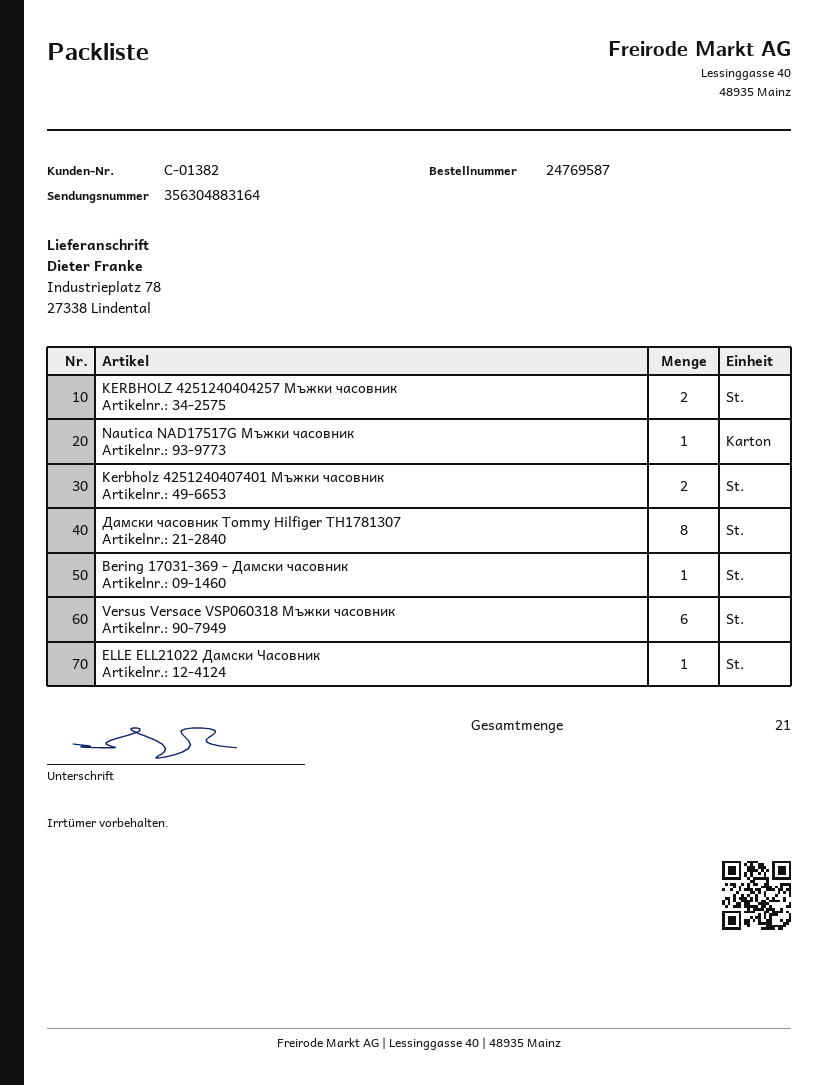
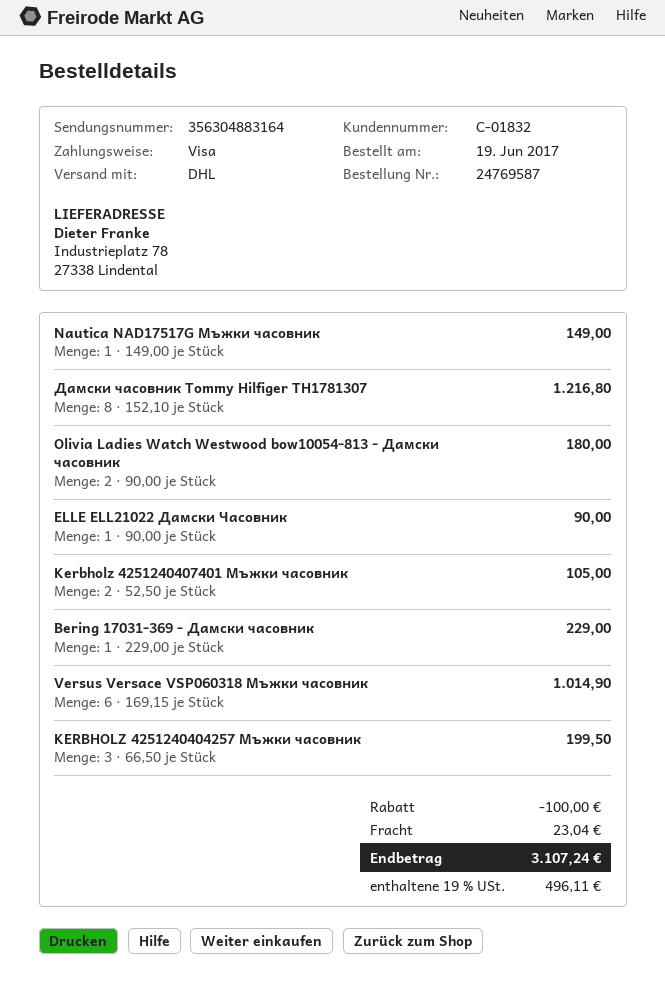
customer number: C-01382 -> C-01832
KERBHOLZ 4251240404257 Мъжки часовник: 2 -> 3
Olivia Ladies Watch Westwood bow10054-813 - Дамски часовник: none -> 2

